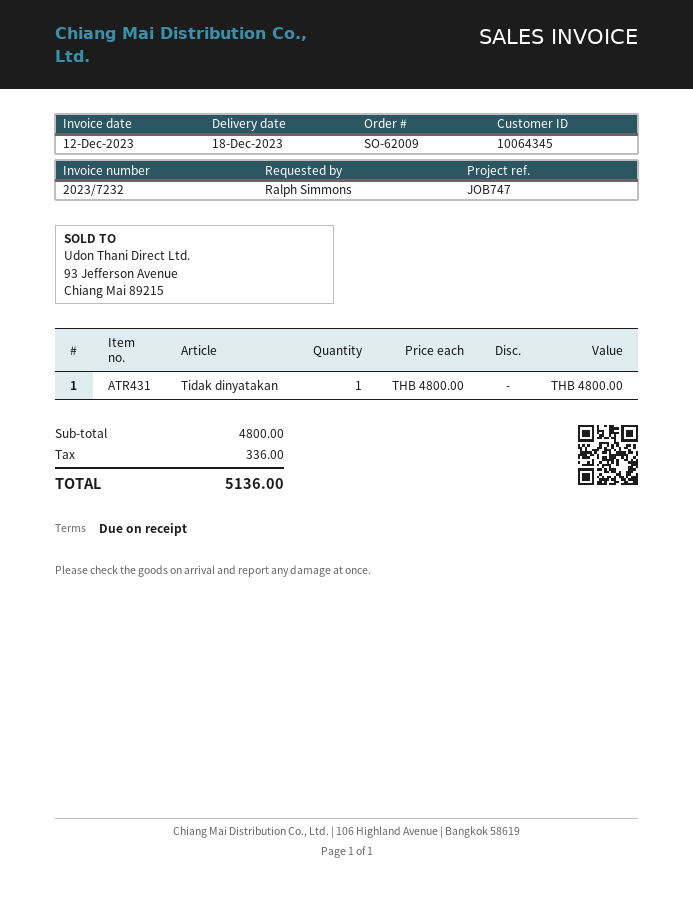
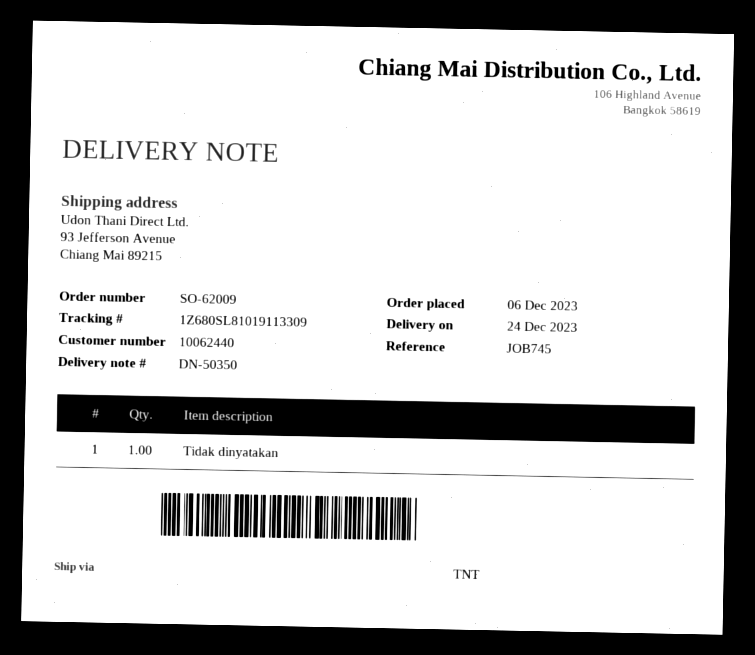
delivery date: 2023-12-18 -> 2023-12-24
customer number: 10064345 -> 10062440
reference: JOB747 -> JOB745

